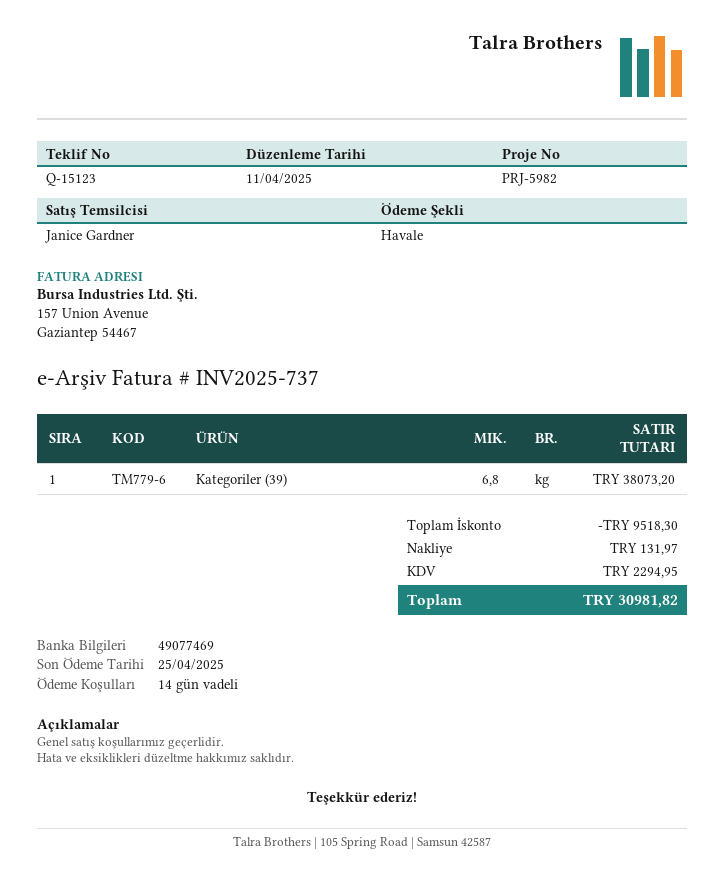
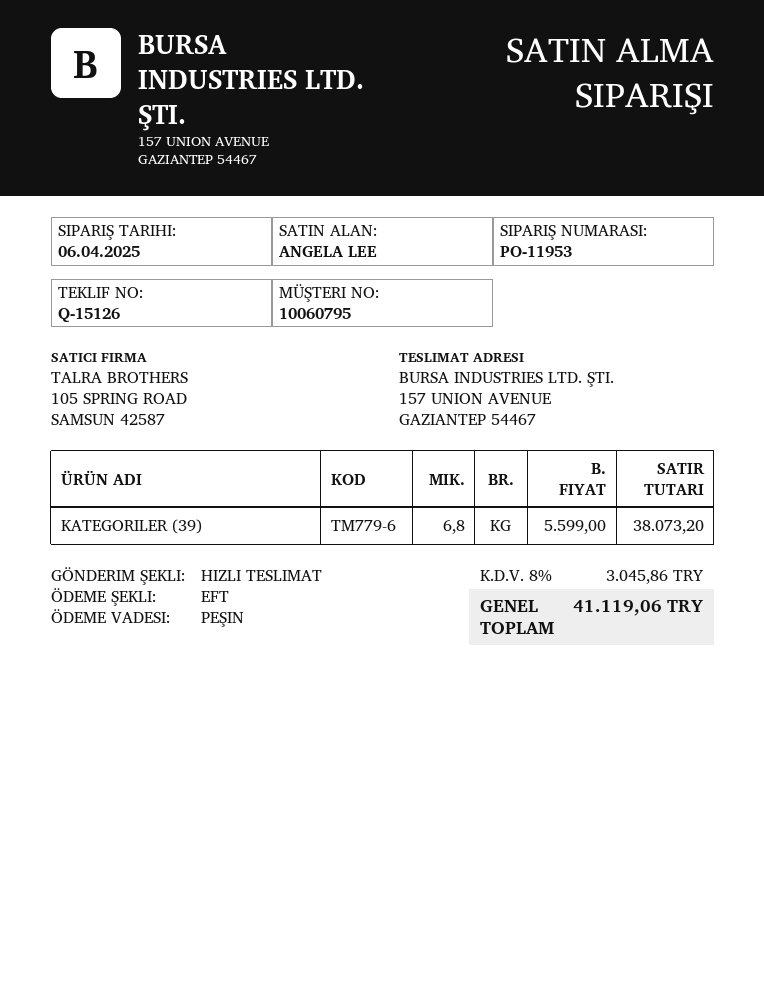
quote number: Q-15123 -> Q-15126
payment terms: 14 days -> on receipt
discount: 9518.30 -> none
shipping: 131.97 -> none
tax: 2294.95 -> 3045.86
total: 30981.82 -> 41119.06

